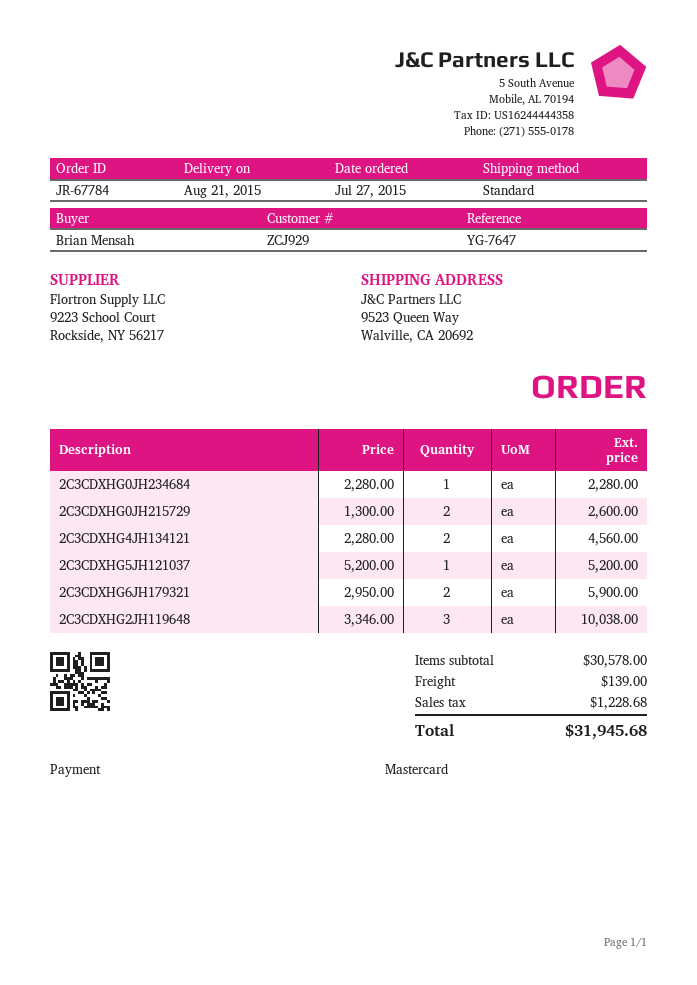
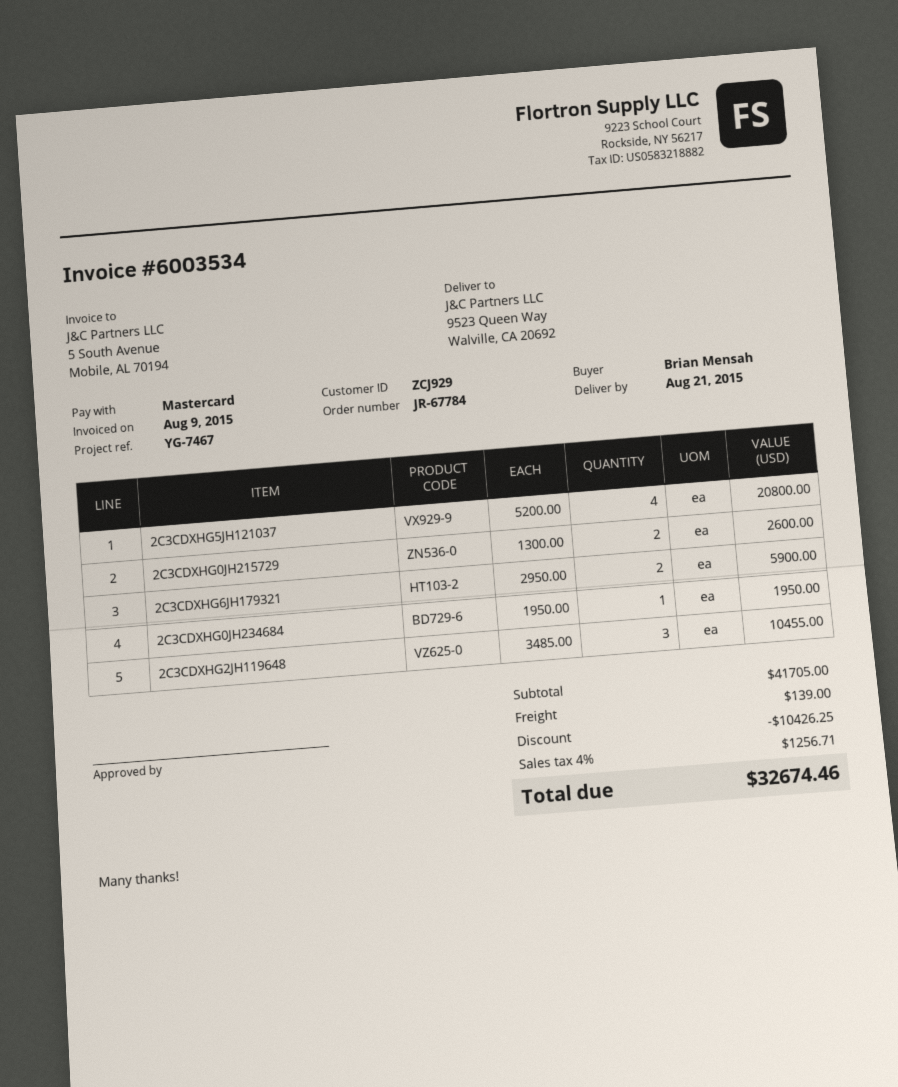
reference: YG-7647 -> YG-7467
2C3CDXHG0JH234684: 1 x 2280.00 = 2280.00 -> 1 x 1950.00 = 1950.00
2C3CDXHG4JH134121: 2 x 2280.00 = 4560.00 -> none
2C3CDXHG5JH121037: 1 x 5200.00 = 5200.00 -> 4 x 5200.00 = 20800.00
2C3CDXHG2JH119648: 3 x 3346.00 = 10038.00 -> 3 x 3485.00 = 10455.00
subtotal: 30578.00 -> 41705.00
discount: none -> 10426.25
tax: 1228.68 -> 1256.71
total: 31945.68 -> 32674.46

